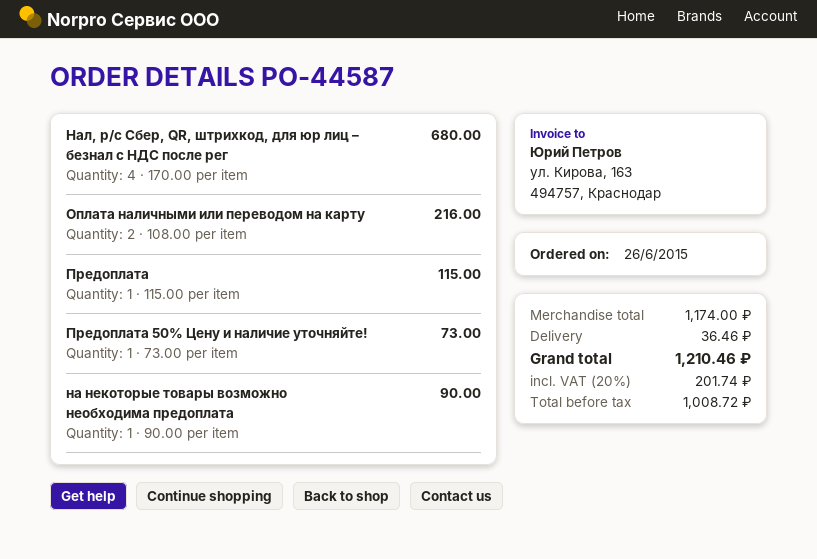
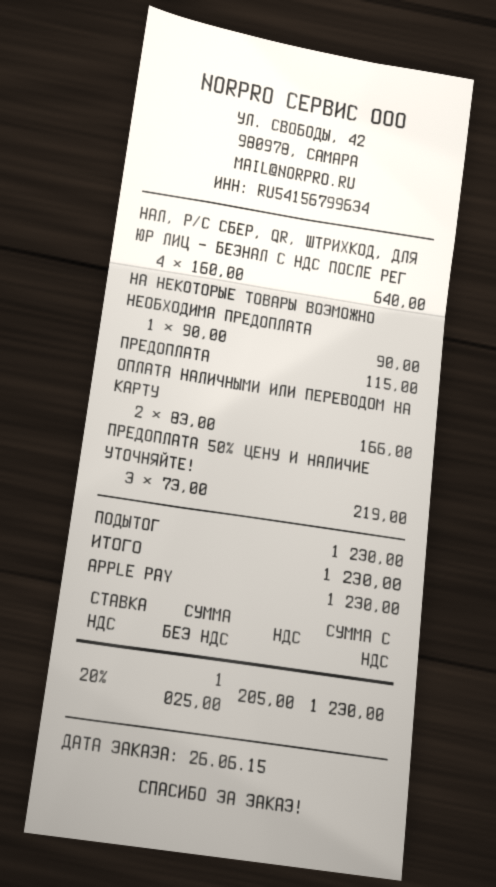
Нал, р/с Сбер, QR, штрихкод, для юр лиц – безнал с НДС после рег: 4 x 170.00 = 680.00 -> 4 x 160.00 = 640.00
Оплата наличными или переводом на карту: 2 x 108.00 = 216.00 -> 2 x 83.00 = 166.00
Предоплата 50% Цену и наличие уточняйте!: 1 x 73.00 = 73.00 -> 3 x 73.00 = 219.00
subtotal: 1174.00 -> 1230.00
shipping: 36.46 -> none
net: 1008.72 -> 1025.00
tax: 20% = 201.74 -> 20% = 205.00
total: 1210.46 -> 1230.00

